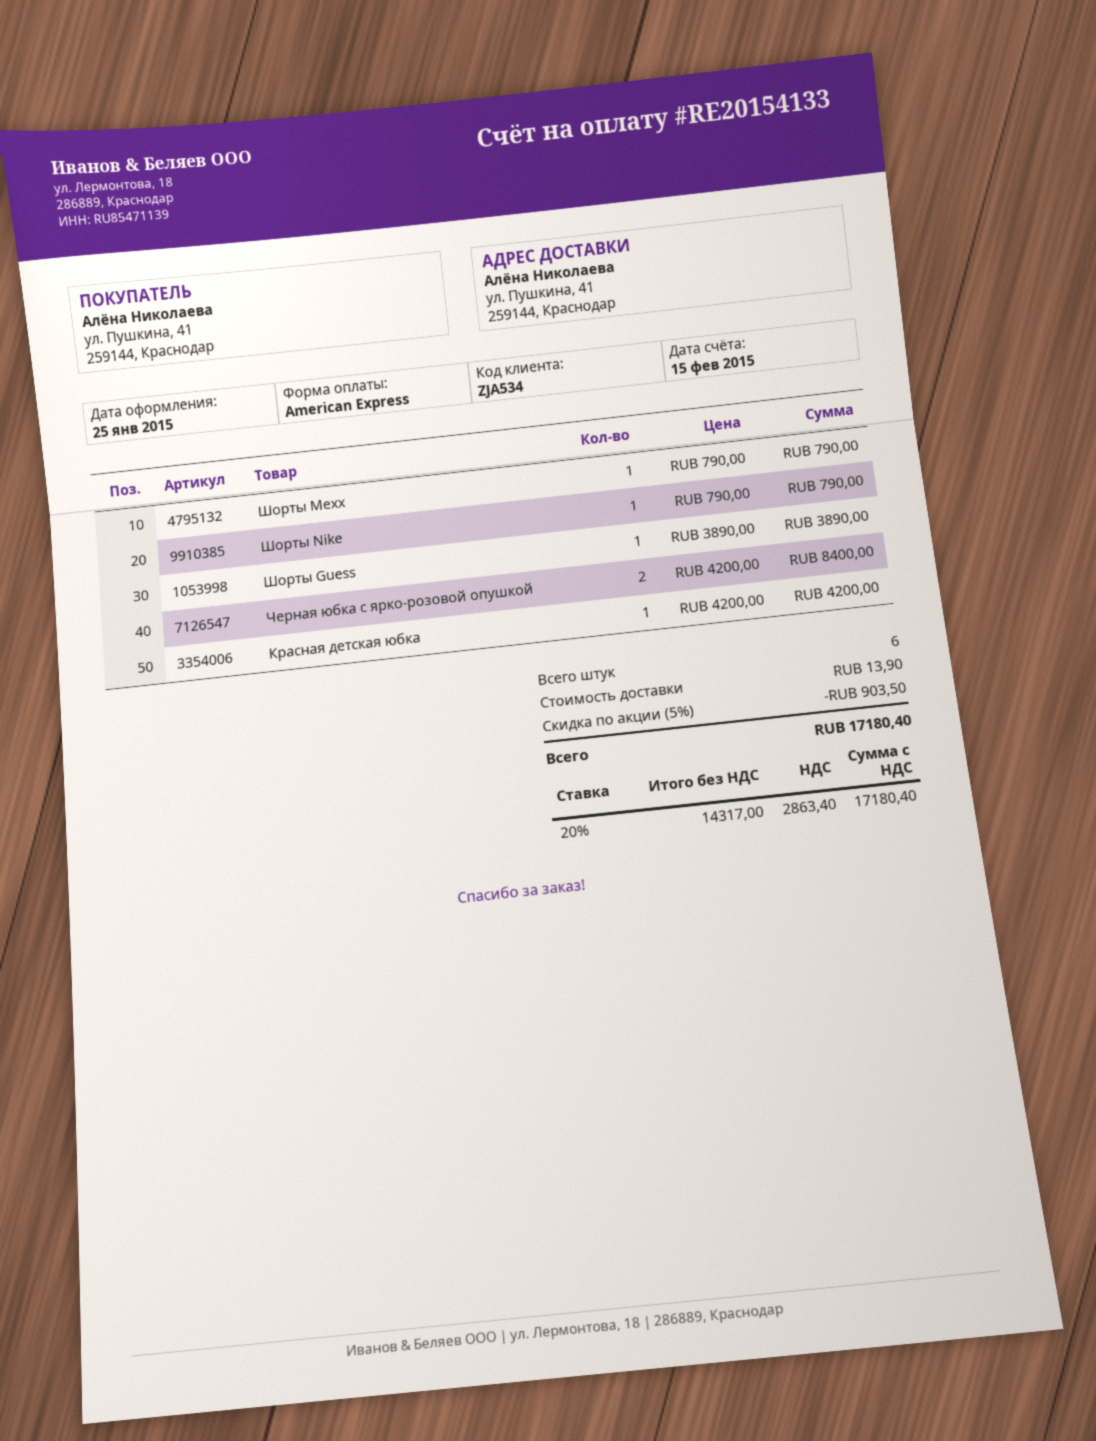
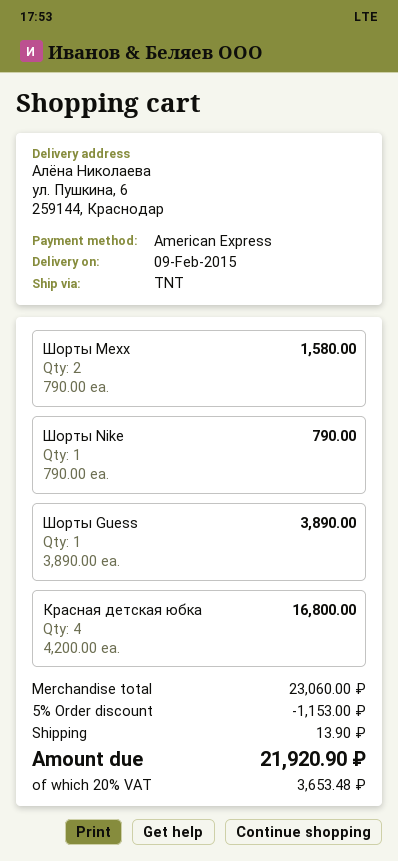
ship to: ул. Пушкина, 41, 259144, Краснодар -> ул. Пушкина, 6, 259144, Краснодар
Шорты Mexx: 1 x 790.00 = 790.00 -> 2 x 790.00 = 1580.00
Черная юбка с ярко-розовой опушкой: 2 x 4200.00 = 8400.00 -> none
Красная детская юбка: 1 x 4200.00 = 4200.00 -> 4 x 4200.00 = 16800.00
discount: 5% = 903.50 -> 5% = 1153.00
tax: 20% = 2863.40 -> 20% = 3653.48
total: 17180.40 -> 21920.90

